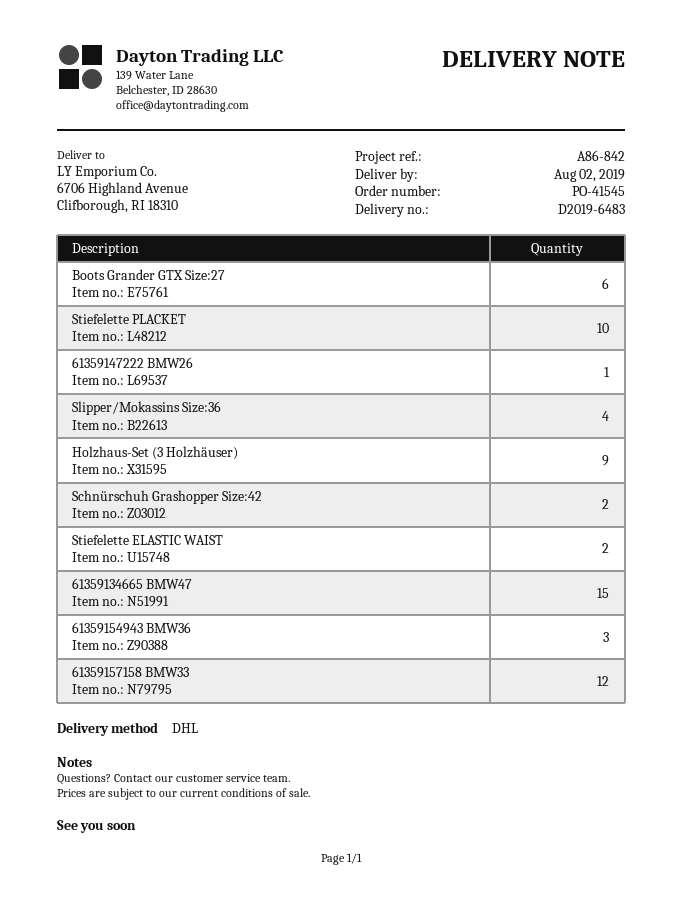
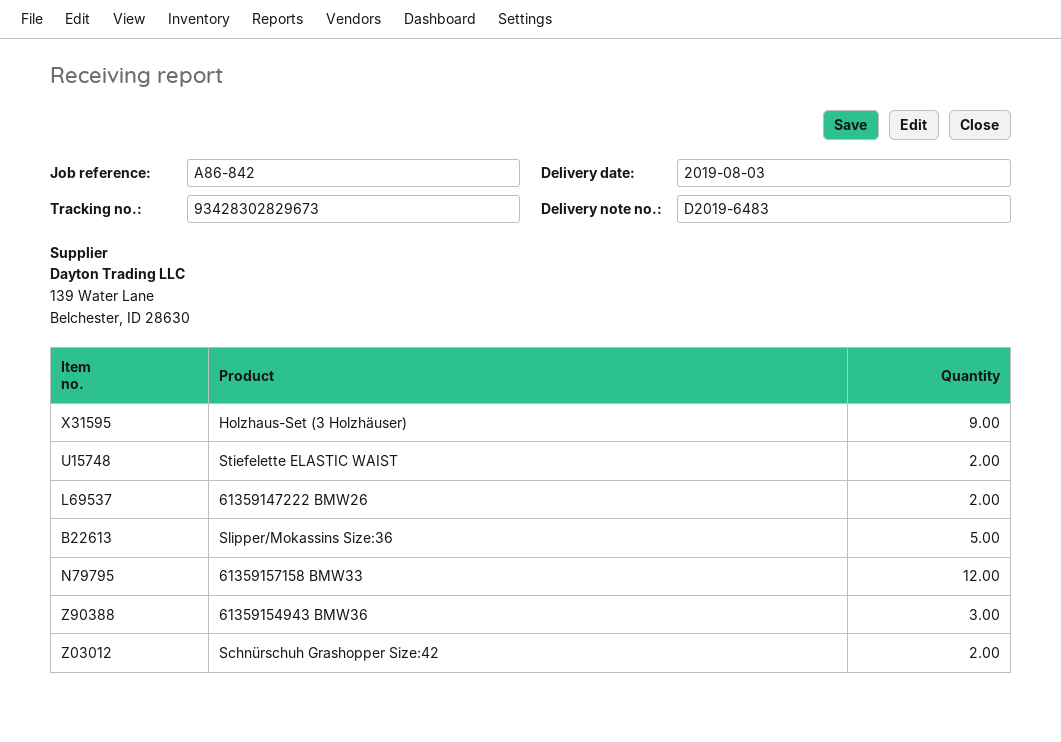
delivery date: 2019-08-02 -> 2019-08-03
Boots Grander GTX Size:27: 6 -> none
Stiefelette PLACKET: 10 -> none
61359147222 BMW26: 1 -> 2
Slipper/Mokassins Size:36: 4 -> 5
61359134665 BMW47: 15 -> none

